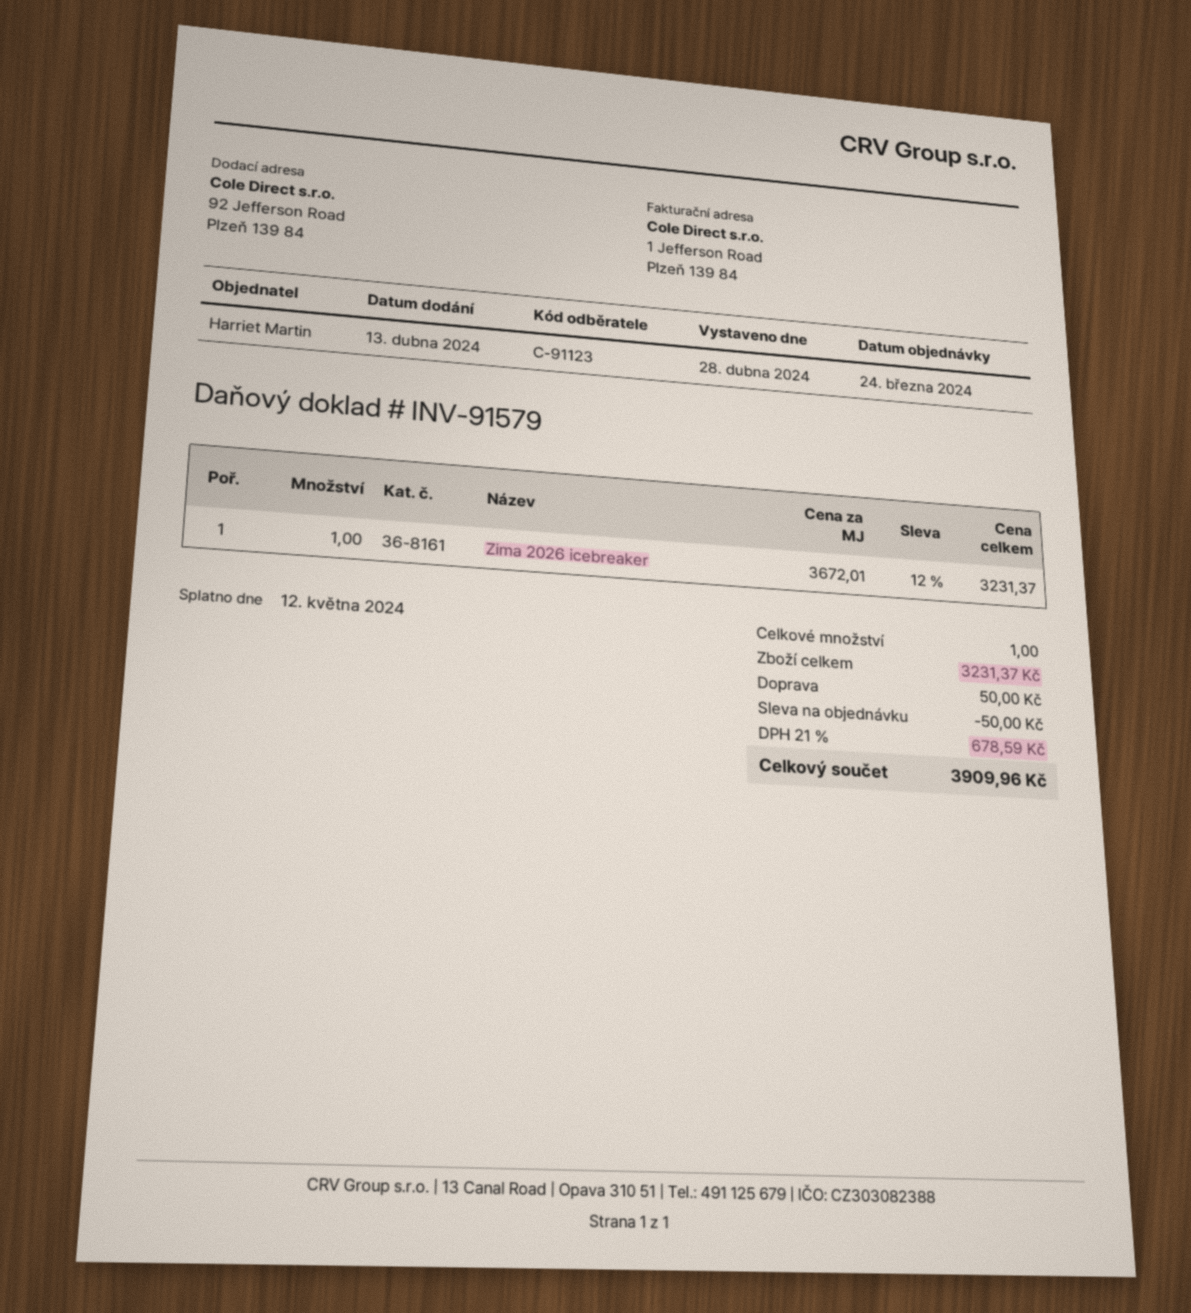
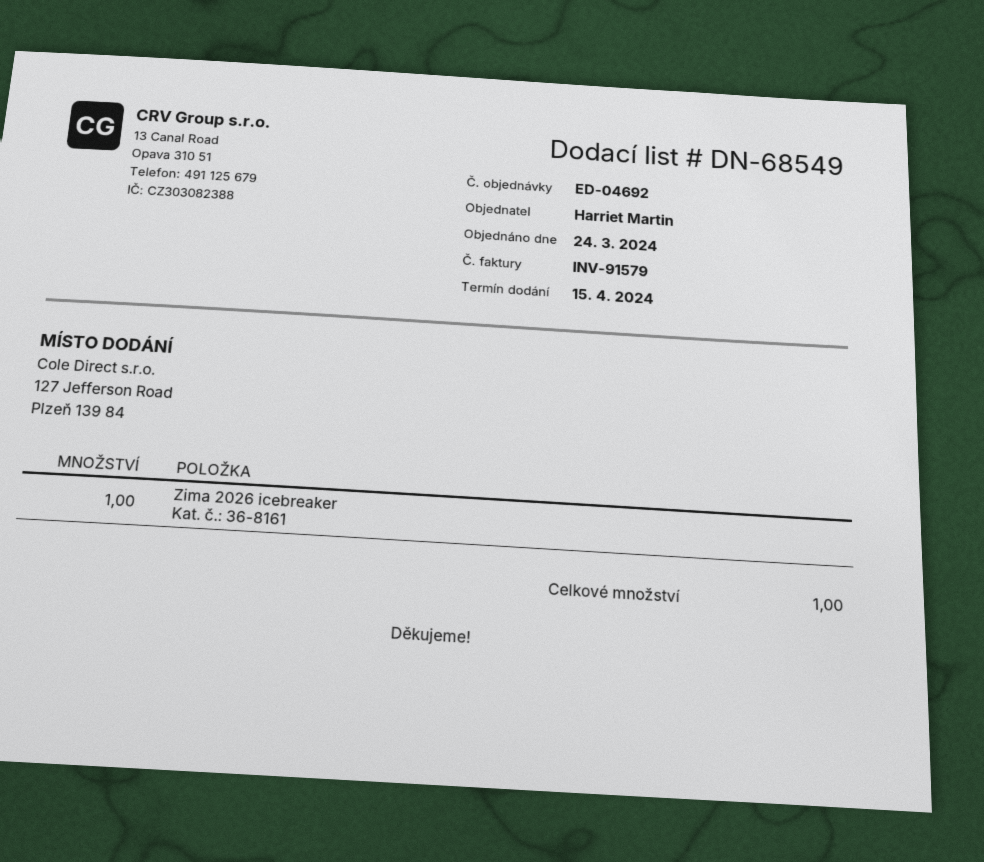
delivery date: 2024-04-13 -> 2024-04-15
ship to: 92 Jefferson Road, Plzeň 139 84 -> 127 Jefferson Road, Plzeň 139 84

